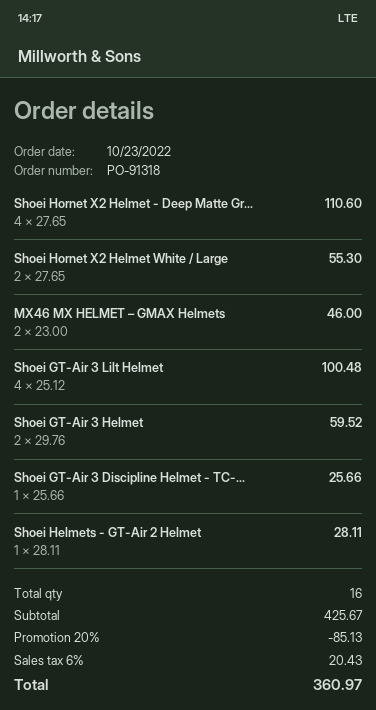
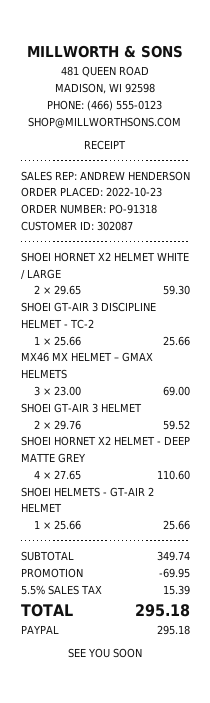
Shoei Hornet X2 Helmet White / Large: 2 x 27.65 = 55.30 -> 2 x 29.65 = 59.30
MX46 MX HELMET – GMAX Helmets: 2 x 23.00 = 46.00 -> 3 x 23.00 = 69.00
Shoei GT-Air 3 Lilt Helmet: 4 x 25.12 = 100.48 -> none
Shoei Helmets - GT-Air 2 Helmet: 1 x 28.11 = 28.11 -> 1 x 25.66 = 25.66
subtotal: 425.67 -> 349.74
discount: 85.13 -> 69.95
tax: 6% = 20.43 -> 5.5% = 15.39
total: 360.97 -> 295.18

